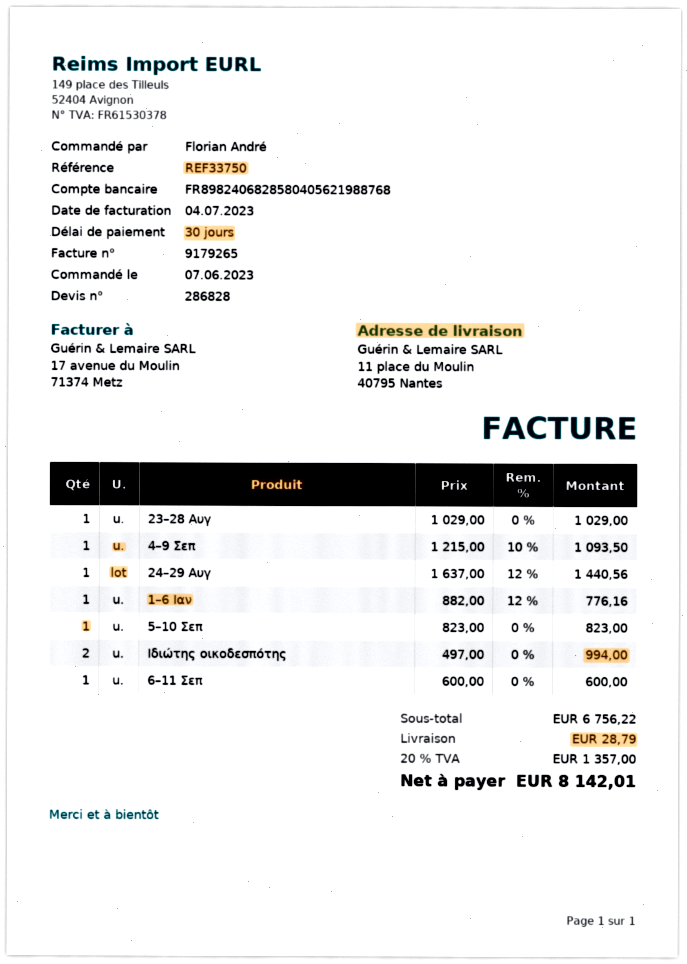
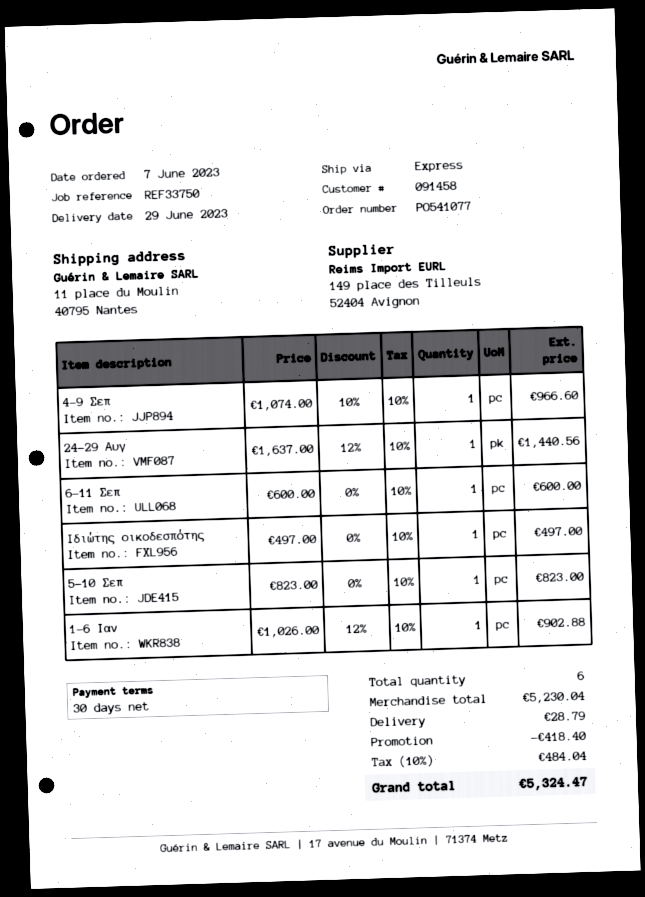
23–28 Αυγ: 1 x 1029.00 = 1029.00 -> none
4–9 Σεπ: 1 x 1215.00 - 10% = 1093.50 -> 1 x 1074.00 - 10% = 966.60
1–6 Ιαν: 1 x 882.00 - 12% = 776.16 -> 1 x 1026.00 - 12% = 902.88
Ιδιώτης οικοδεσπότης: 2 x 497.00 = 994.00 -> 1 x 497.00 = 497.00
subtotal: 6756.22 -> 5230.04
discount: none -> 418.40
tax: 20% = 1357.00 -> 10% = 484.04
total: 8142.01 -> 5324.47

